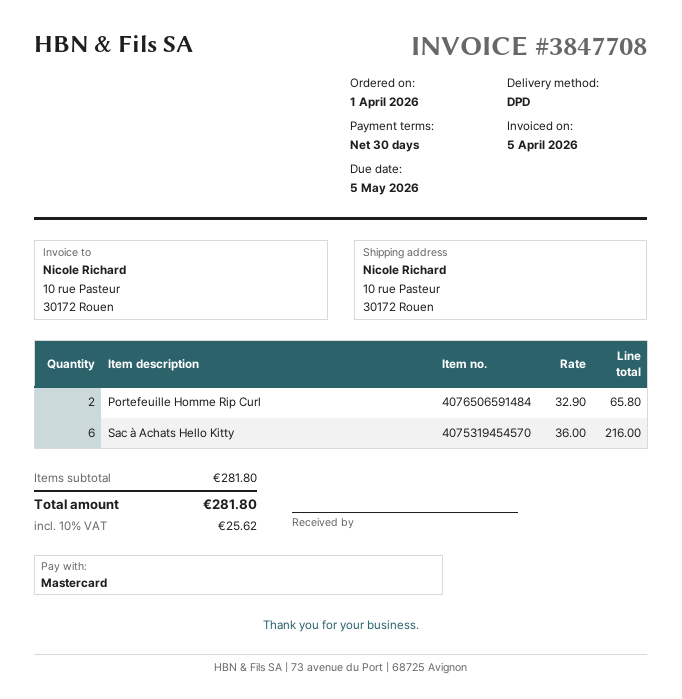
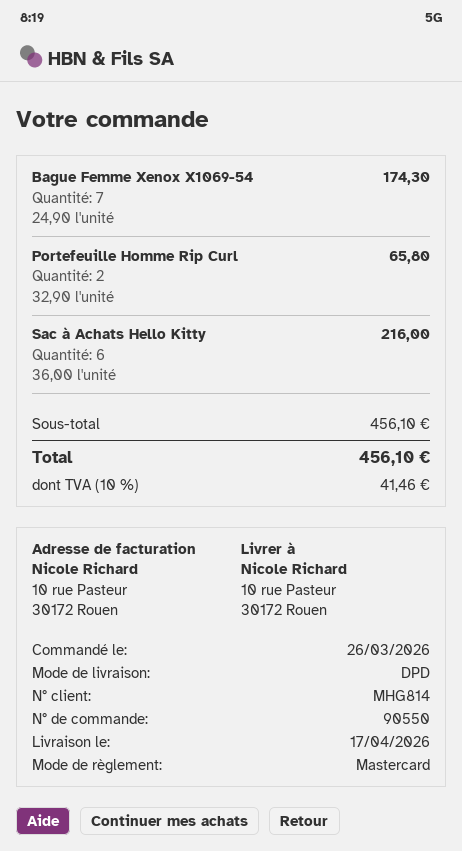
order date: 2026-04-01 -> 2026-03-26
Bague Femme Xenox X1069-54: none -> 7 x 24.90 = 174.30
subtotal: 281.80 -> 456.10
tax: 10% = 25.62 -> 10% = 41.46
total: 281.80 -> 456.10

